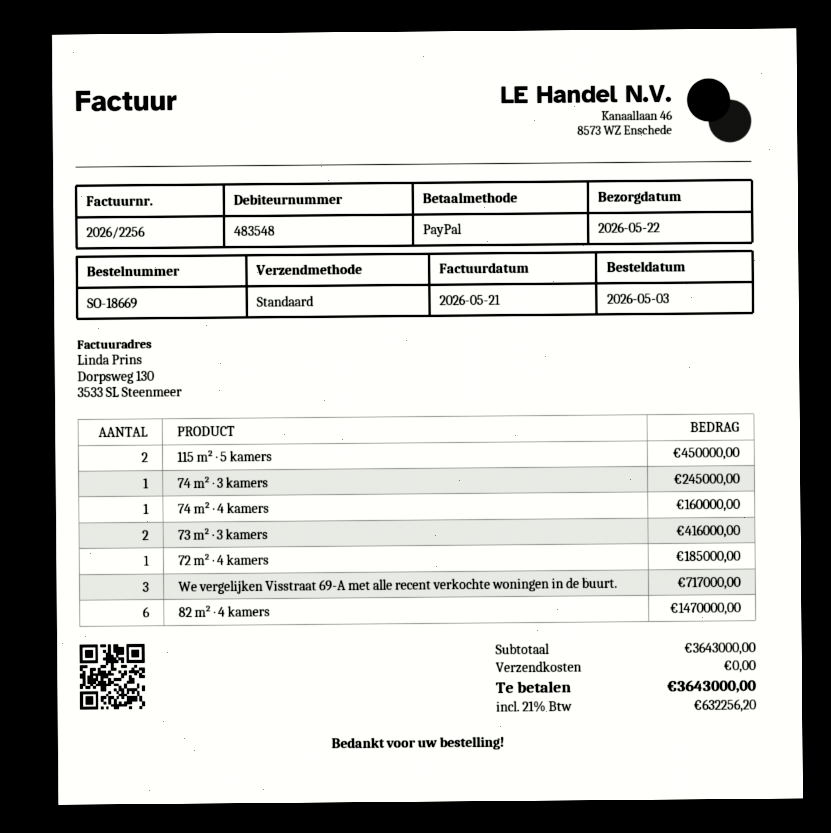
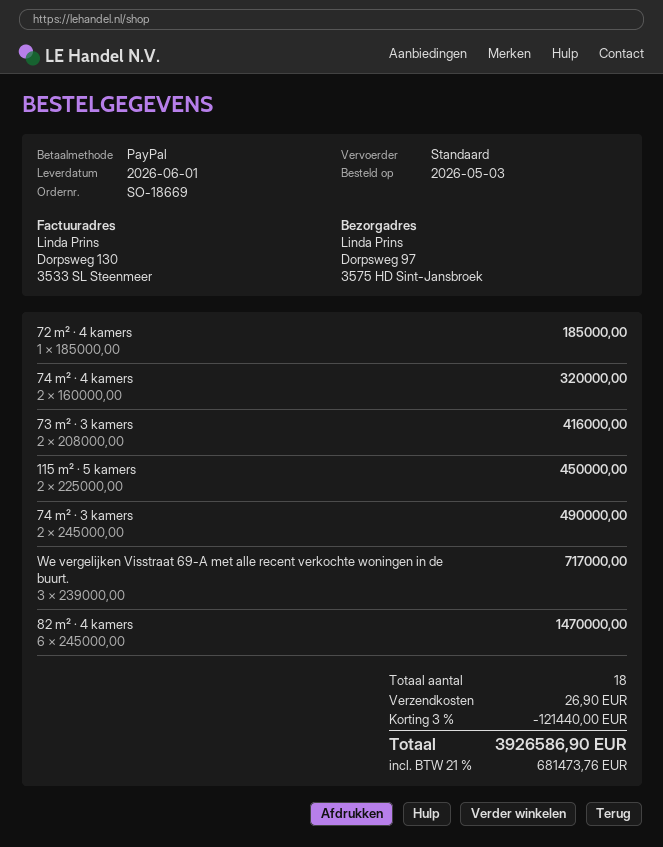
delivery date: 2026-05-22 -> 2026-06-01
74 m² · 3 kamers: 1 for 245000.00 -> 2 for 490000.00
74 m² · 4 kamers: 1 for 160000.00 -> 2 for 320000.00
discount: none -> 3% = 121440.00
shipping: 0.00 -> 26.90
tax: 21% = 632256.20 -> 21% = 681473.76
total: 3643000.00 -> 3926586.90

